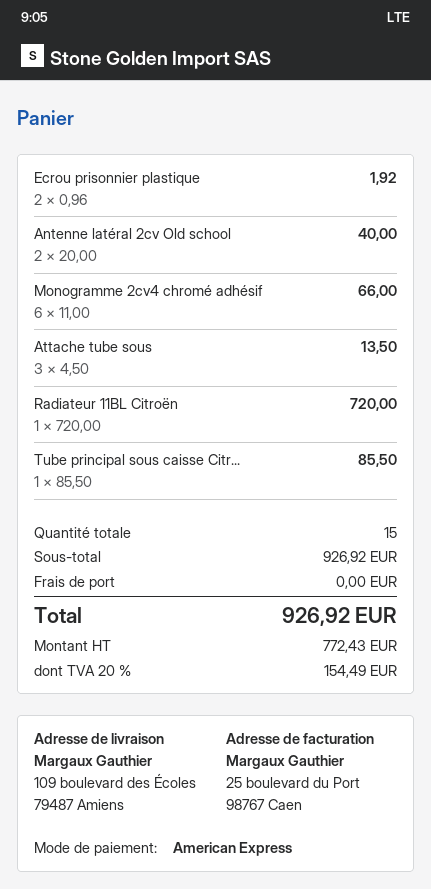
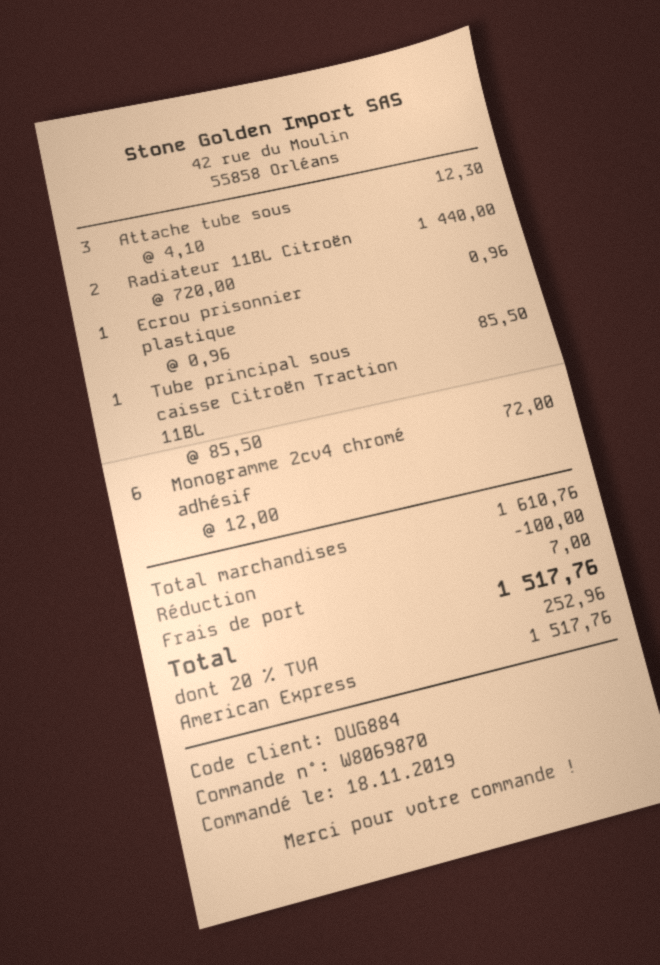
Ecrou prisonnier plastique: 2 x 0.96 = 1.92 -> 1 x 0.96 = 0.96
Antenne latéral 2cv Old school: 2 x 20.00 = 40.00 -> none
Monogramme 2cv4 chromé adhésif: 6 x 11.00 = 66.00 -> 6 x 12.00 = 72.00
Attache tube sous: 3 x 4.50 = 13.50 -> 3 x 4.10 = 12.30
Radiateur 11BL Citroën: 1 x 720.00 = 720.00 -> 2 x 720.00 = 1440.00
subtotal: 926.92 -> 1610.76
discount: none -> 100.00
shipping: 0.00 -> 7.00
tax: 20% = 154.49 -> 20% = 252.96
total: 926.92 -> 1517.76

